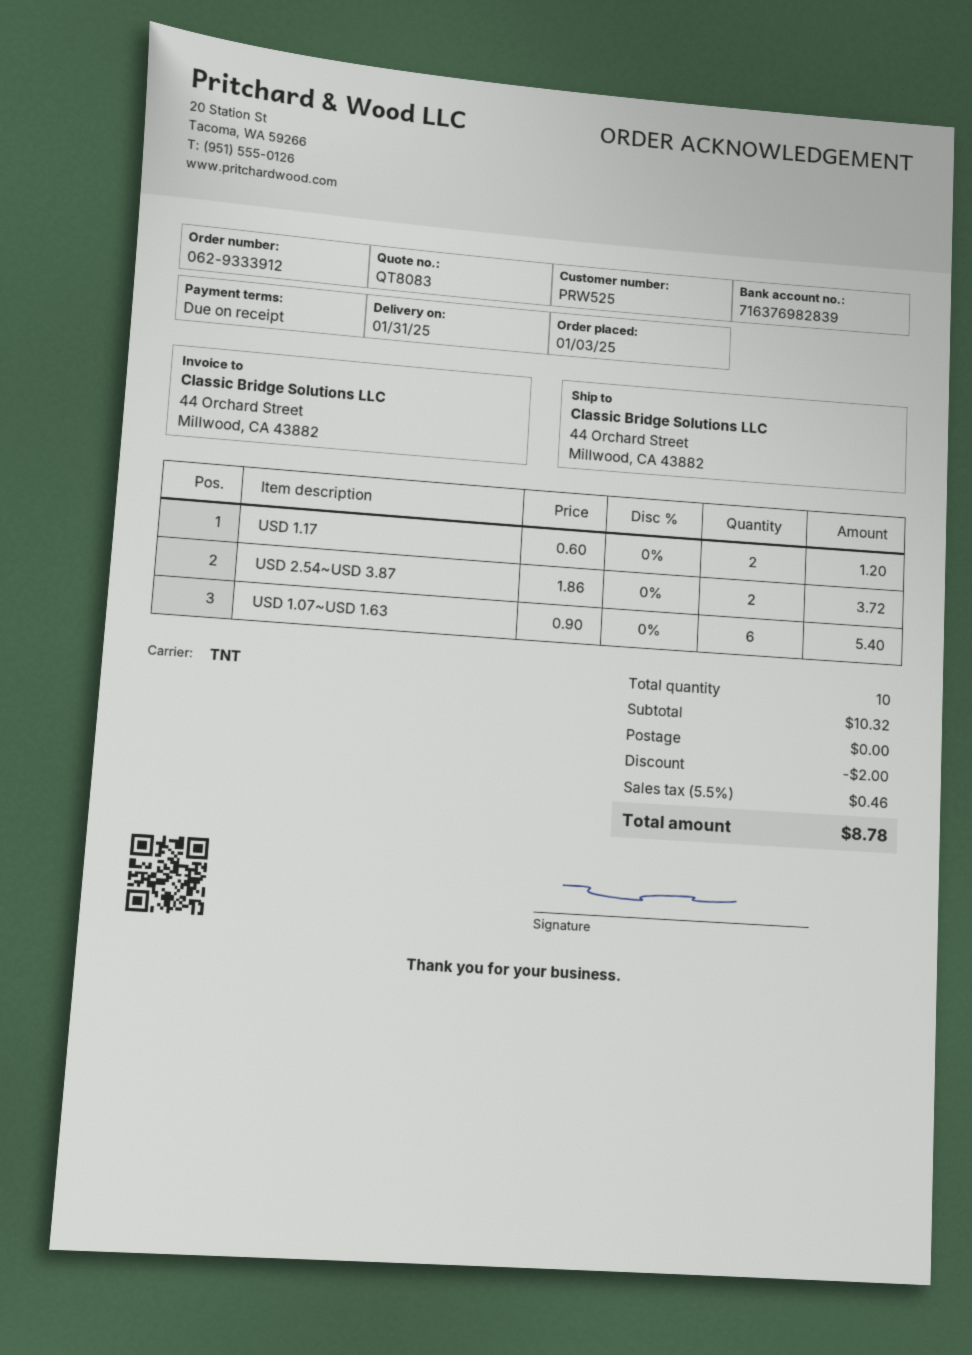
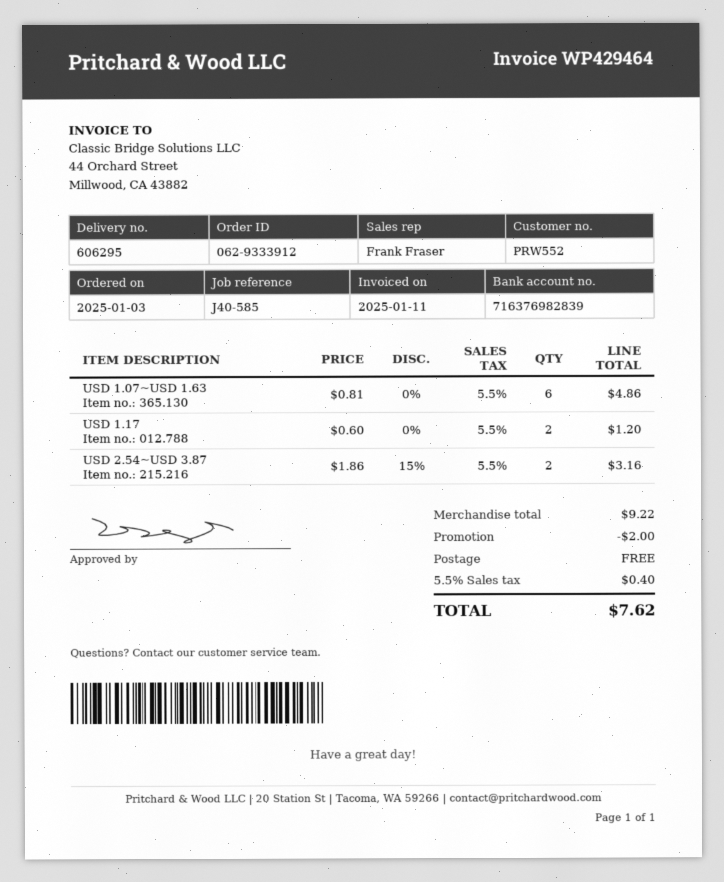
customer number: PRW525 -> PRW552
USD 2.54~USD 3.87: 2 x 1.86 = 3.72 -> 2 x 1.86 - 15% = 3.16
USD 1.07~USD 1.63: 6 x 0.90 = 5.40 -> 6 x 0.81 = 4.86
subtotal: 10.32 -> 9.22
tax: 5.5% = 0.46 -> 5.5% = 0.40
total: 8.78 -> 7.62

